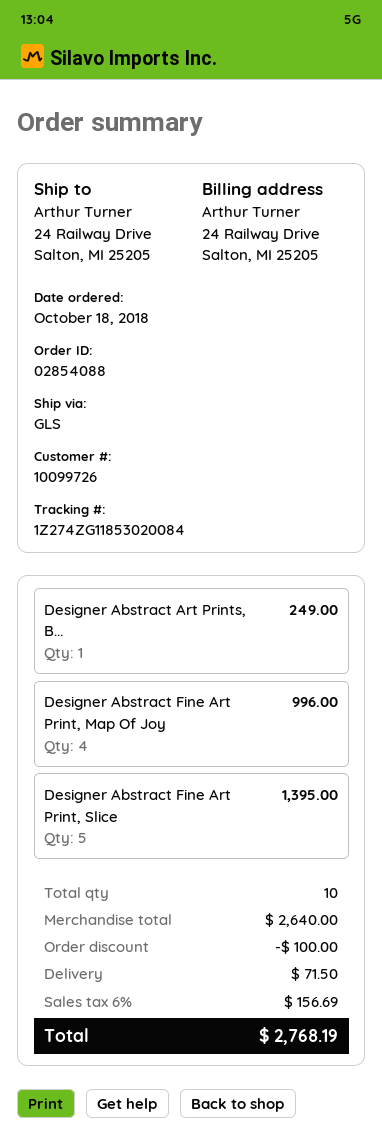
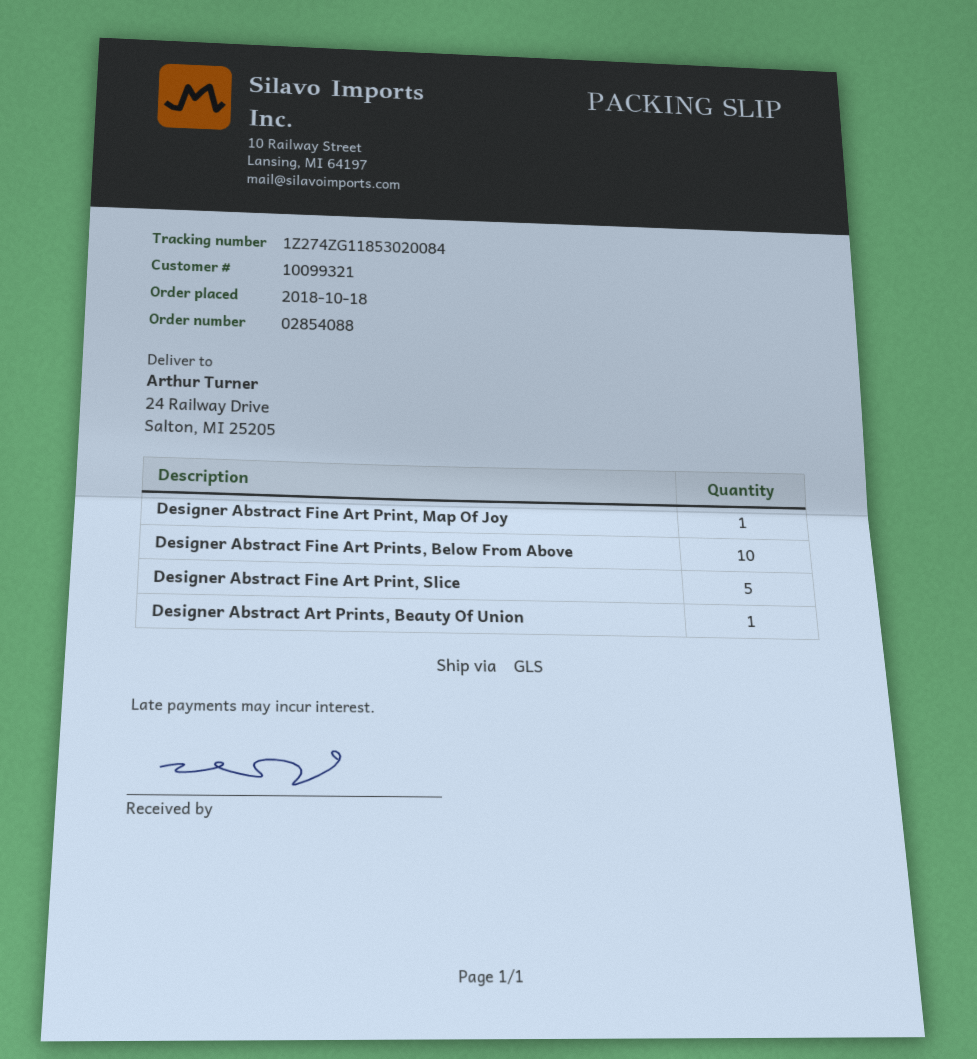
customer number: 10099726 -> 10099321
Designer Abstract Fine Art Print, Map Of Joy: 4 -> 1
Designer Abstract Fine Art Prints, Below From Above: none -> 10

